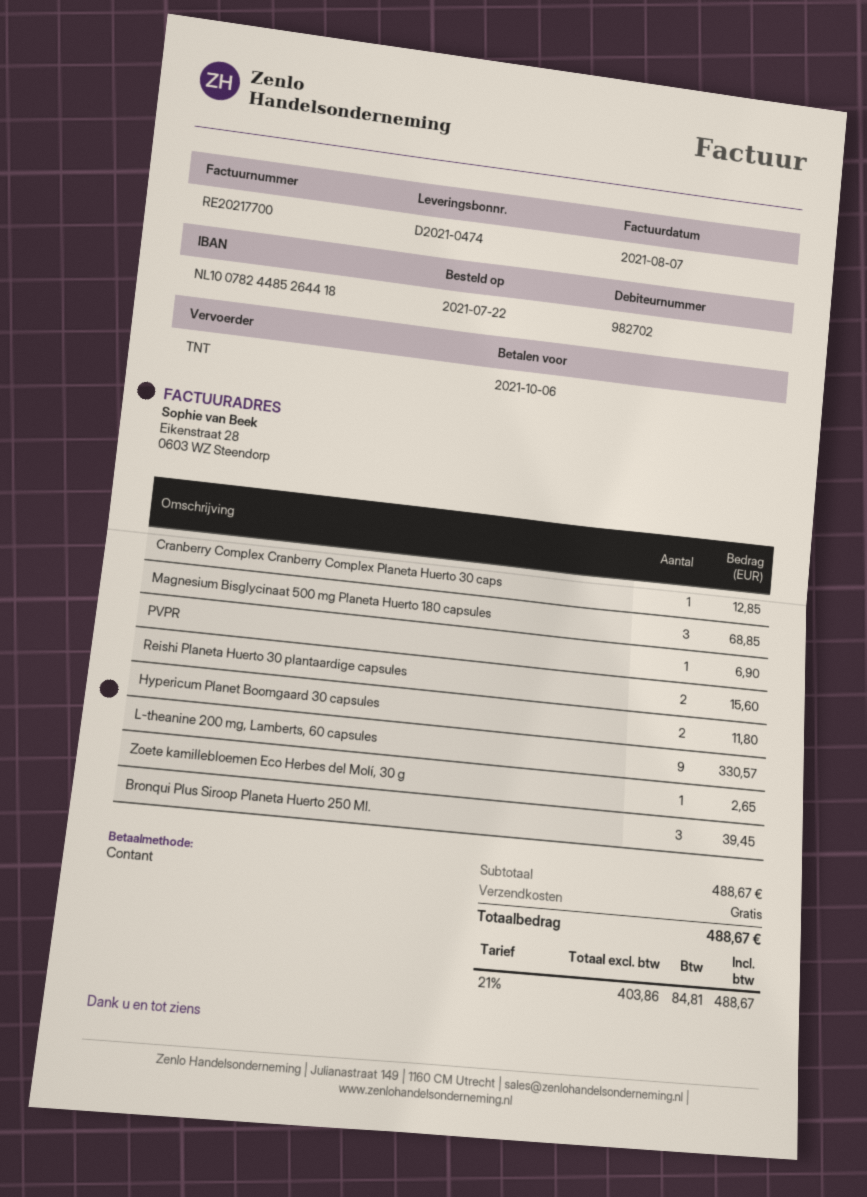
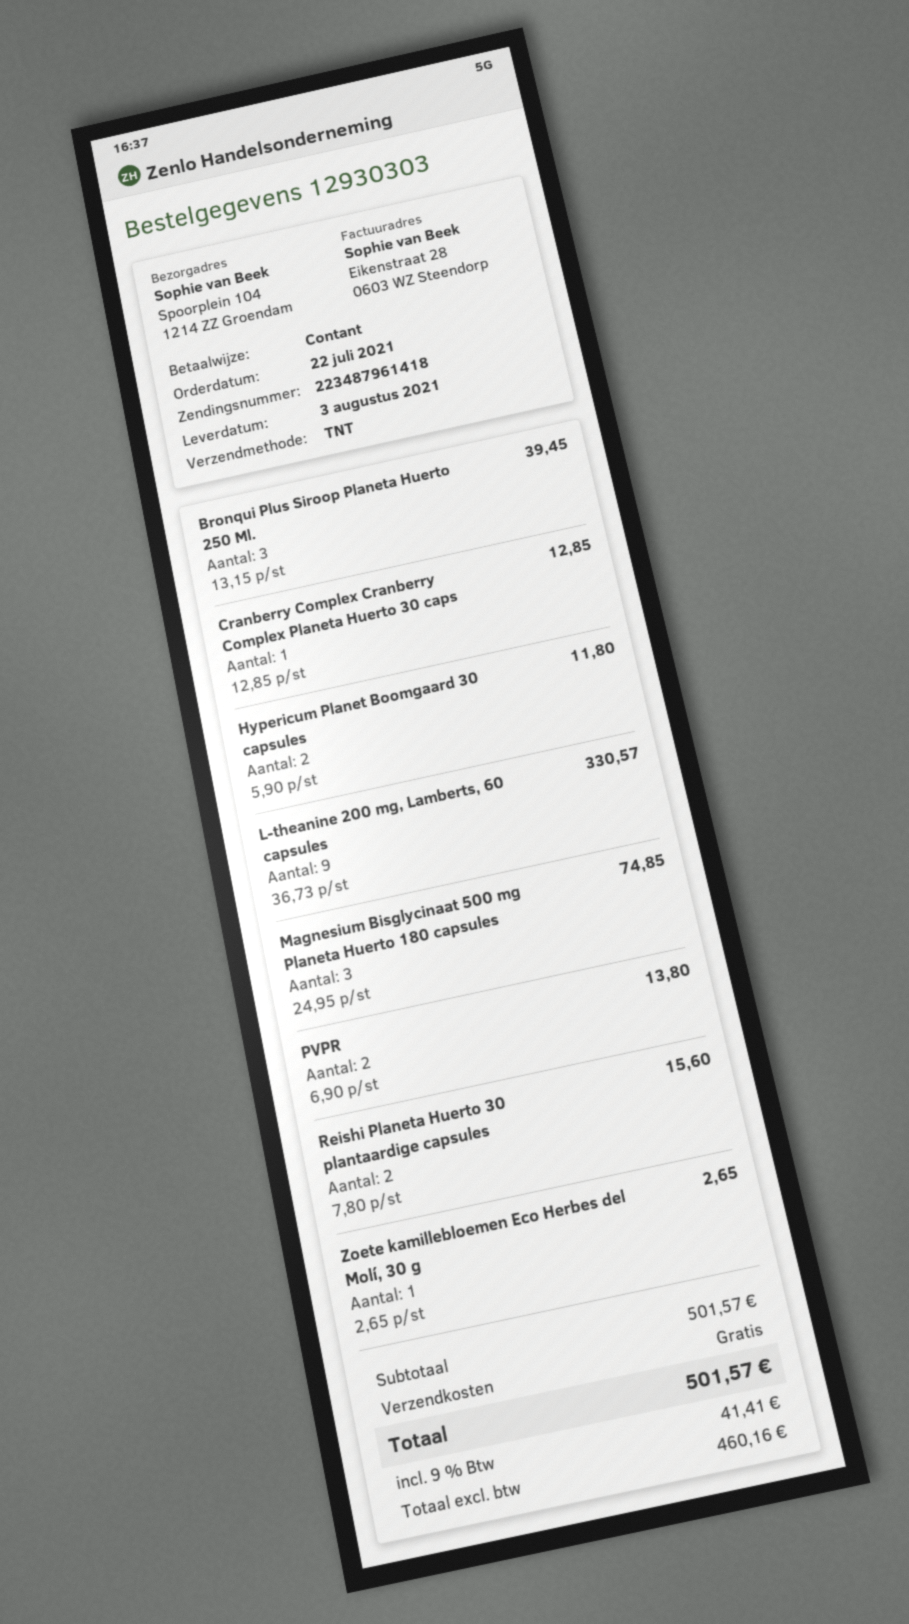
Magnesium Bisglycinaat 500 mg Planeta Huerto 180 capsules: 3 for 68.85 -> 3 for 74.85
PVPR: 1 for 6.90 -> 2 for 13.80
subtotal: 488.67 -> 501.57
net: 403.86 -> 460.16
tax: 21% = 84.81 -> 9% = 41.41
total: 488.67 -> 501.57

